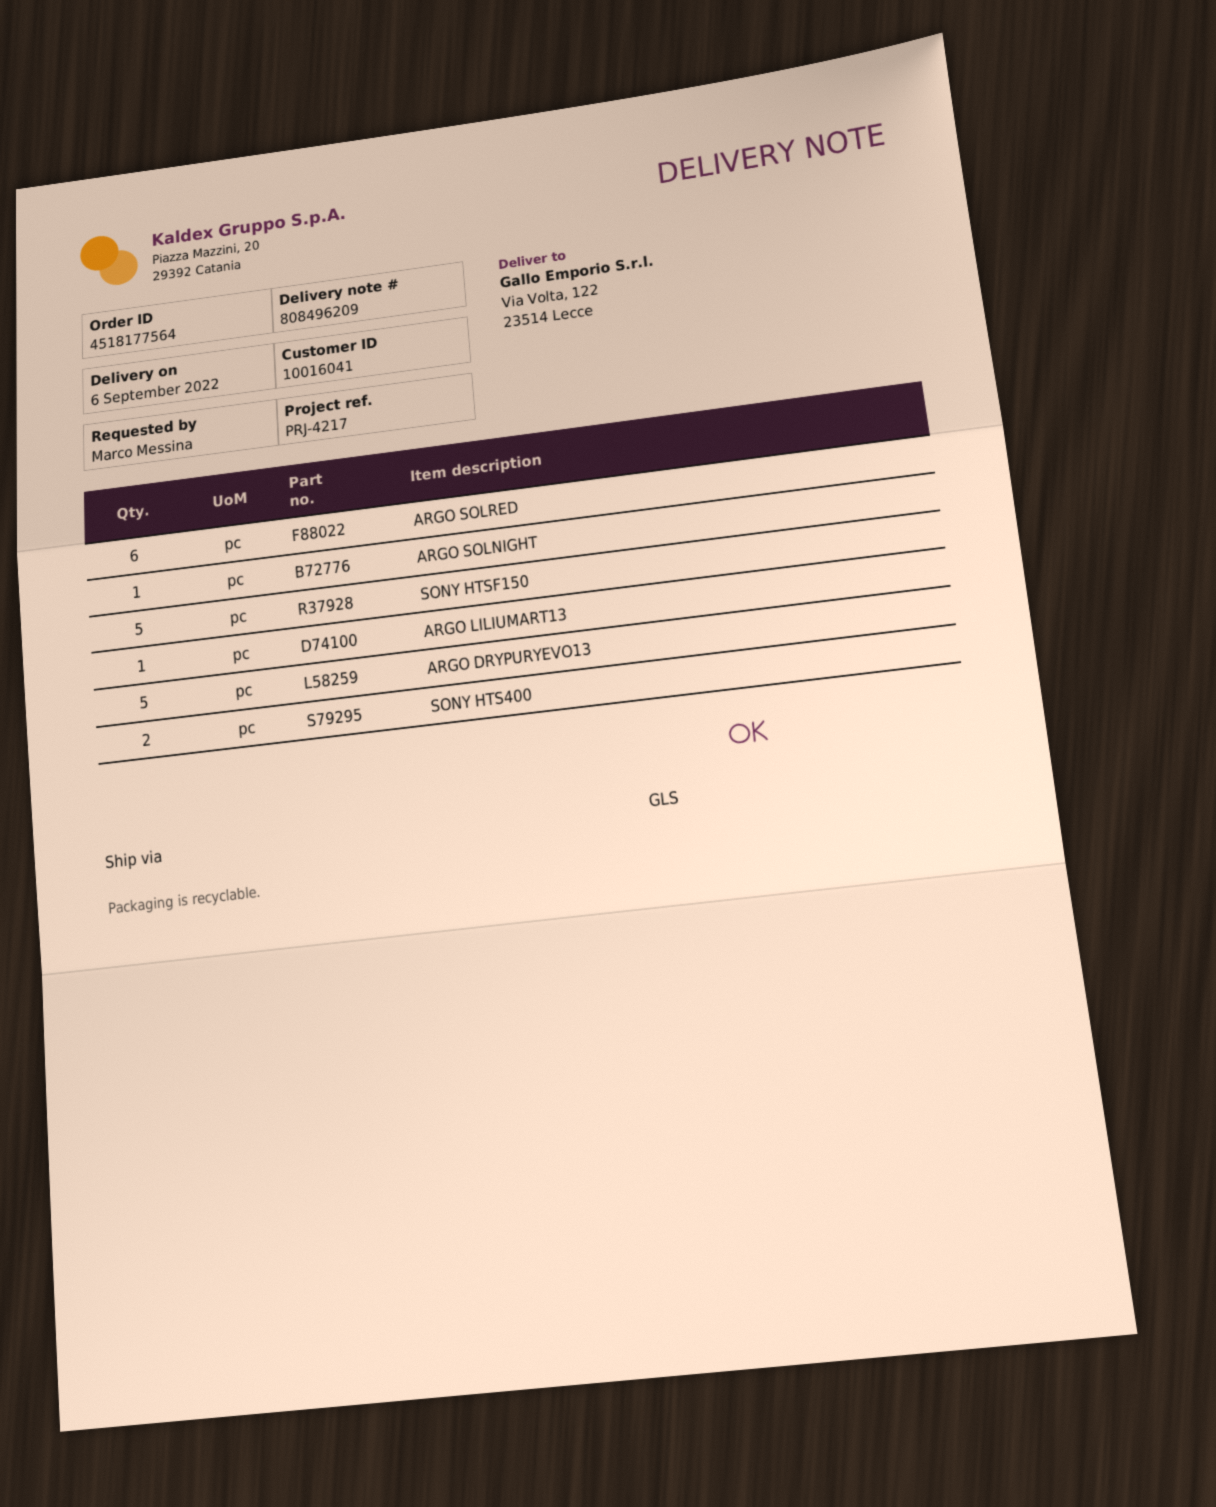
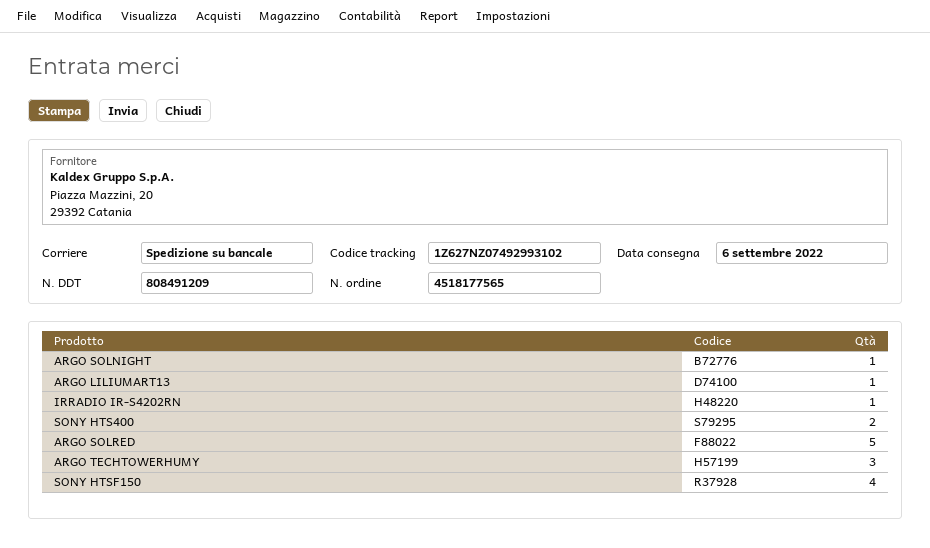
order number: 4518177564 -> 4518177565
delivery note number: 808496209 -> 808491209
shipping method: GLS -> pallet freight
ARGO SOLRED: 6 -> 5
SONY HTSF150: 5 -> 4
ARGO DRYPURYEVO13: 5 -> none
IRRADIO IR-S4202RN: none -> 1
ARGO TECHTOWERHUMY: none -> 3

